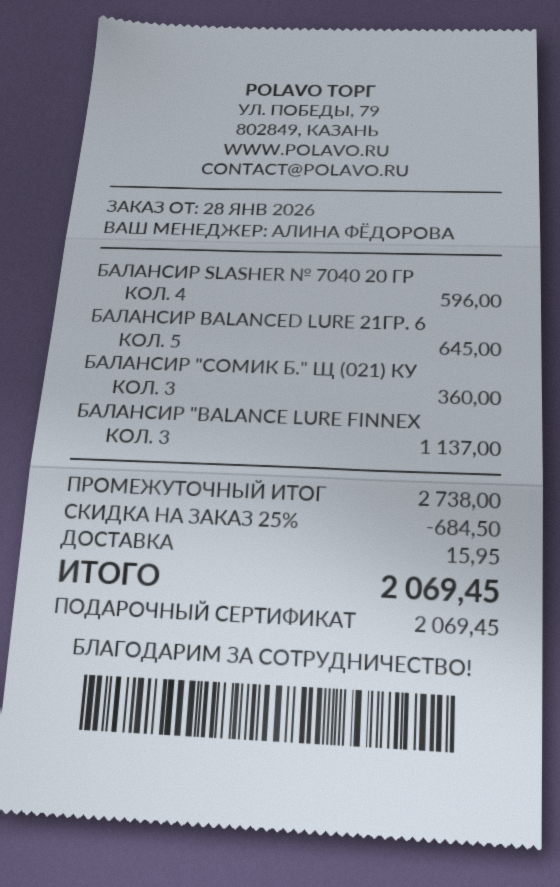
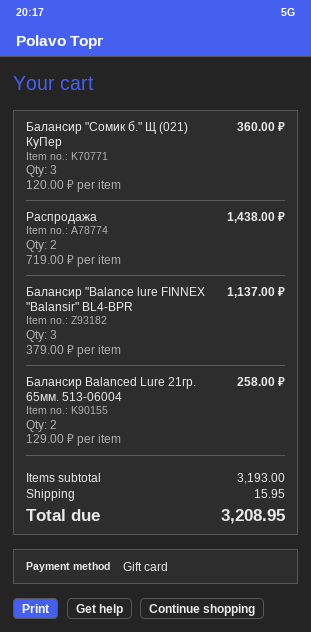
БАЛАНСИР SLASHER № 7040 20 ГР: 4 for 596.00 -> none
БАЛАНСИР BALANCED LURE 21ГР. 6: 5 for 645.00 -> 2 for 258.00
Распродажа: none -> 2 for 1438.00
subtotal: 2738.00 -> 3193.00
discount: 25% = 684.50 -> none
total: 2069.45 -> 3208.95

